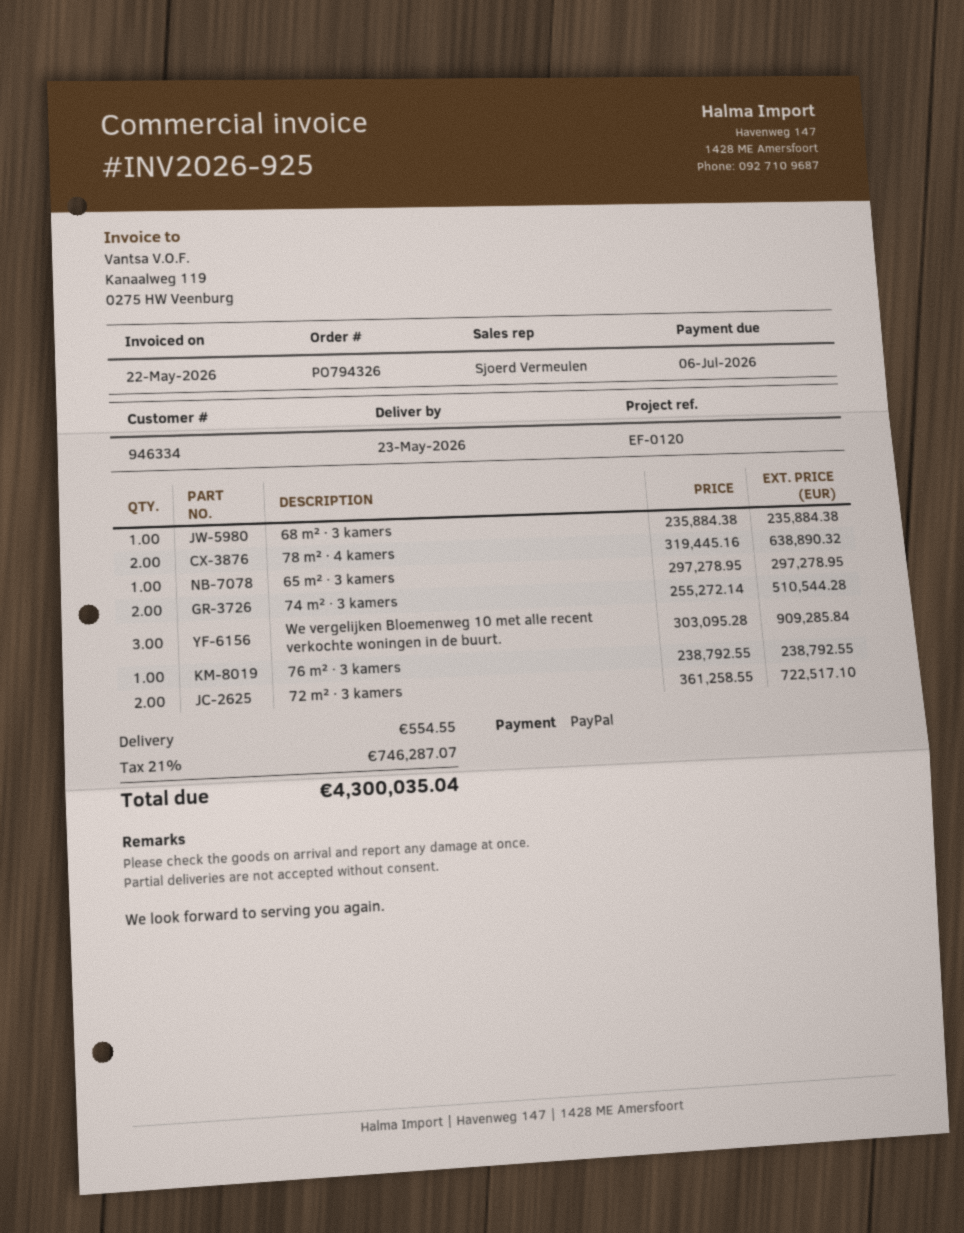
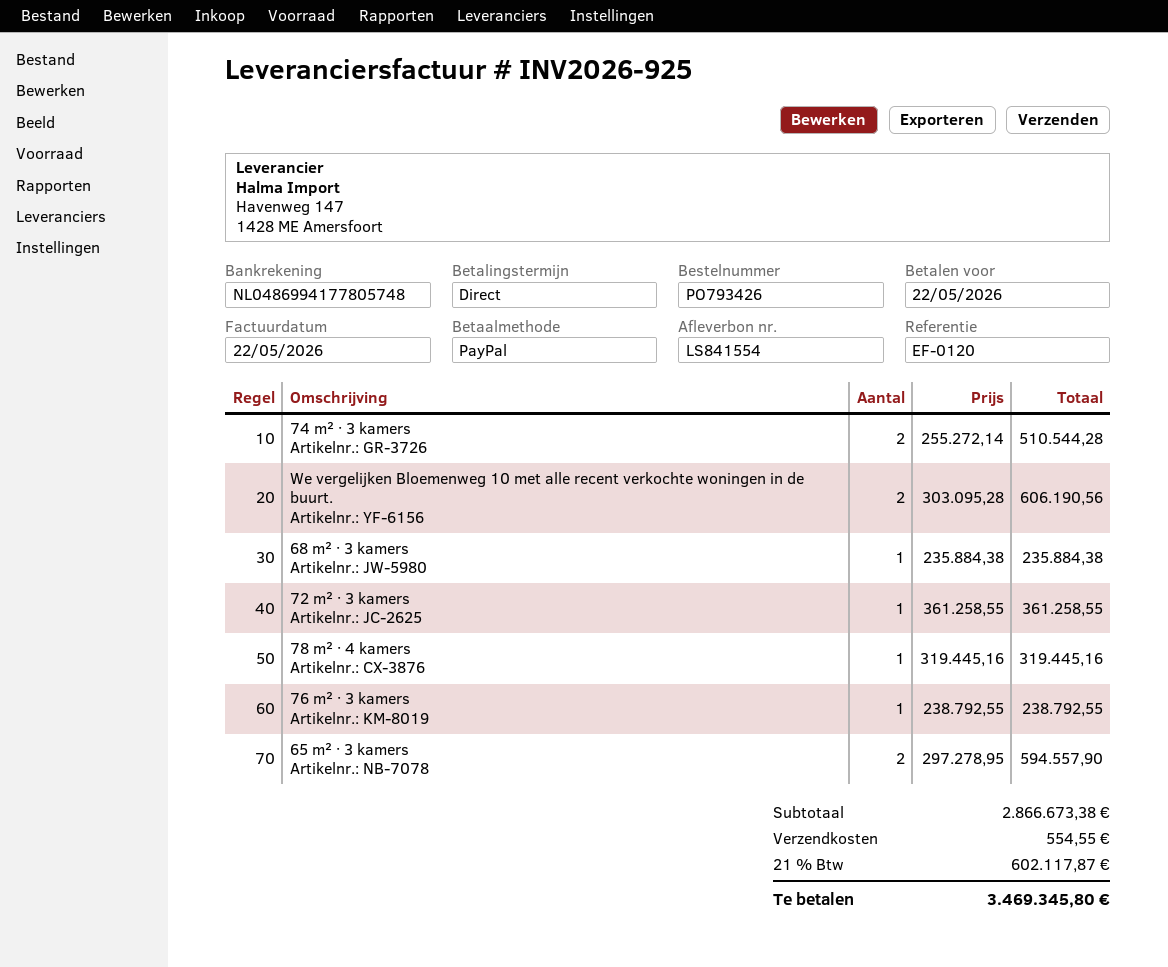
order number: PO794326 -> PO793426
due date: 2026-07-06 -> 2026-05-22
78 m² · 4 kamers: 2 x 319445.16 = 638890.32 -> 1 x 319445.16 = 319445.16
65 m² · 3 kamers: 1 x 297278.95 = 297278.95 -> 2 x 297278.95 = 594557.90
We vergelijken Bloemenweg 10 met alle recent verkochte woningen in de buurt.: 3 x 303095.28 = 909285.84 -> 2 x 303095.28 = 606190.56
72 m² · 3 kamers: 2 x 361258.55 = 722517.10 -> 1 x 361258.55 = 361258.55
tax: 21% = 746287.07 -> 21% = 602117.87
total: 4300035.04 -> 3469345.80

